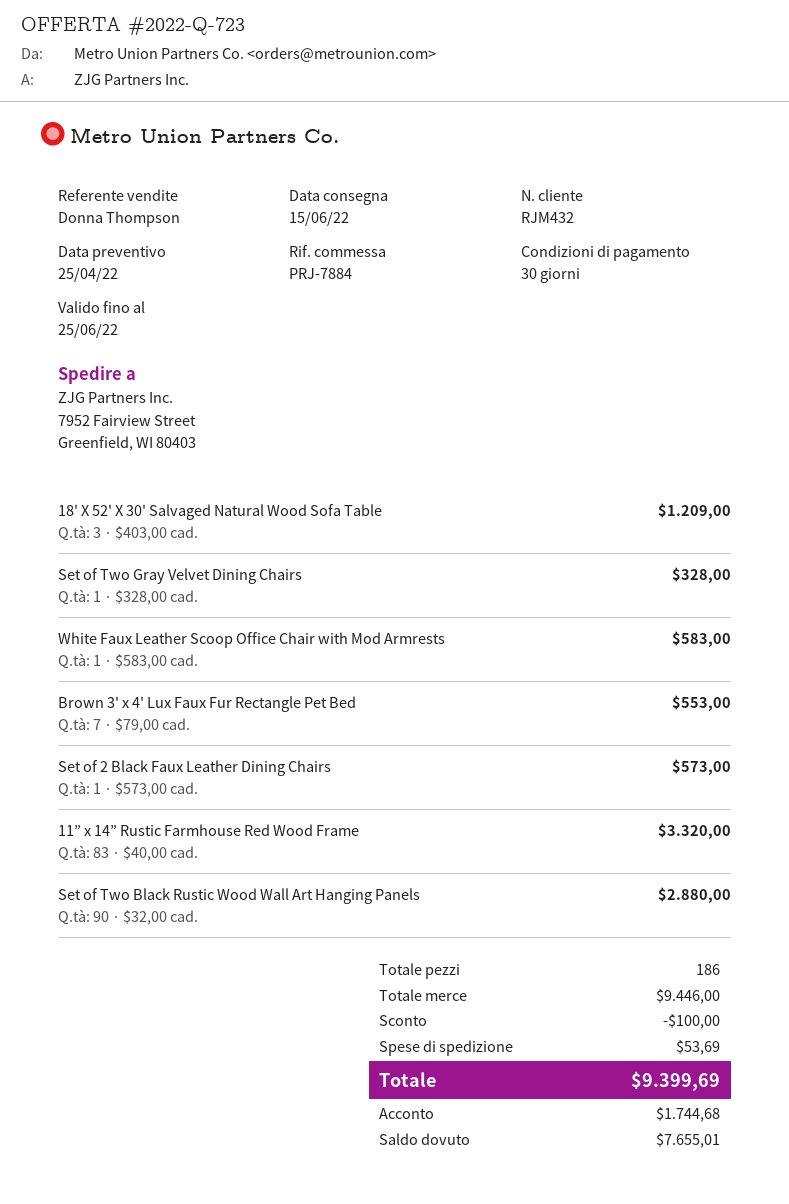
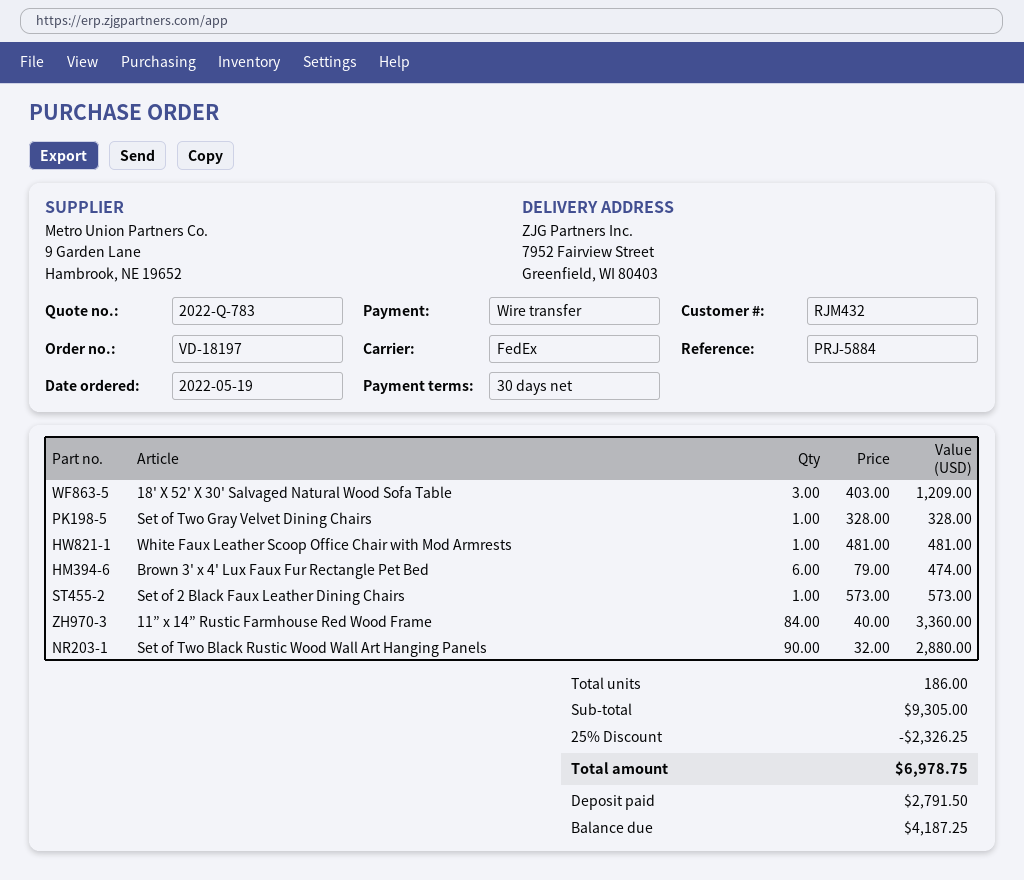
quote number: 2022-Q-723 -> 2022-Q-783
reference: PRJ-7884 -> PRJ-5884
White Faux Leather Scoop Office Chair with Mod Armrests: 1 x 583.00 = 583.00 -> 1 x 481.00 = 481.00
Brown 3' x 4' Lux Faux Fur Rectangle Pet Bed: 7 x 79.00 = 553.00 -> 6 x 79.00 = 474.00
11” x 14” Rustic Farmhouse Red Wood Frame: 83 x 40.00 = 3320.00 -> 84 x 40.00 = 3360.00
subtotal: 9446.00 -> 9305.00
discount: 100.00 -> 2326.25
shipping: 53.69 -> none
total: 9399.69 -> 6978.75
deposit: 1744.68 -> 2791.50
balance: 7655.01 -> 4187.25

